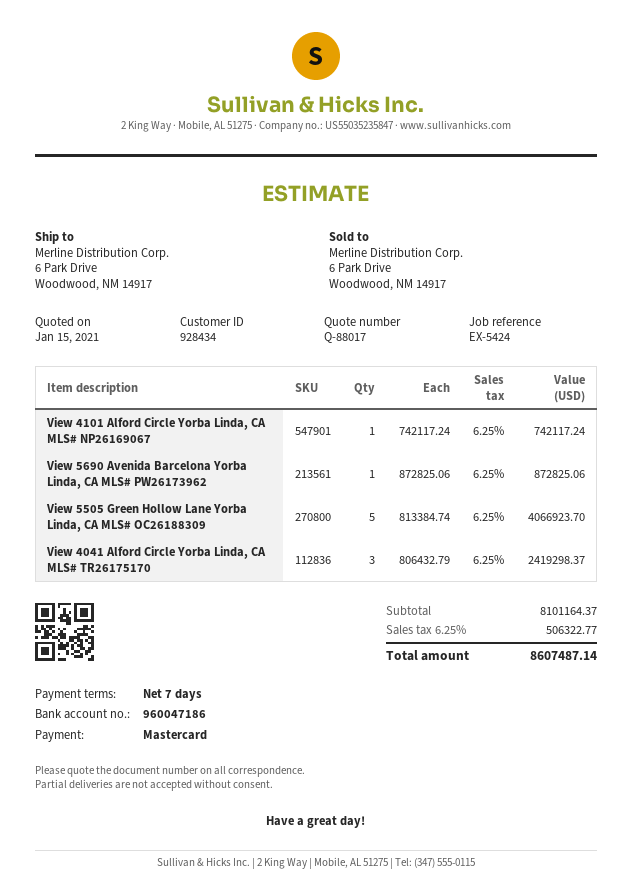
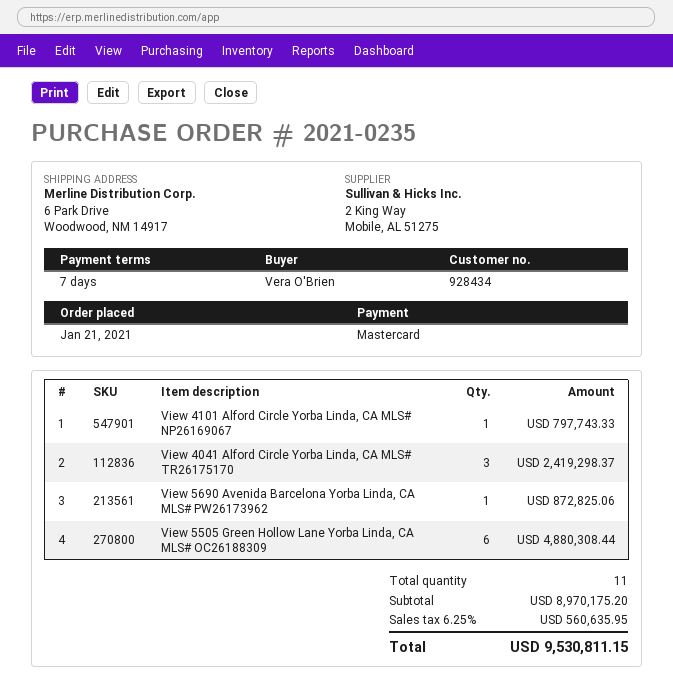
View 4101 Alford Circle Yorba Linda, CA MLS# NP26169067: 1 for 742117.24 -> 1 for 797743.33
View 5505 Green Hollow Lane Yorba Linda, CA MLS# OC26188309: 5 for 4066923.70 -> 6 for 4880308.44
subtotal: 8101164.37 -> 8970175.20
tax: 6.25% = 506322.77 -> 6.25% = 560635.95
total: 8607487.14 -> 9530811.15

